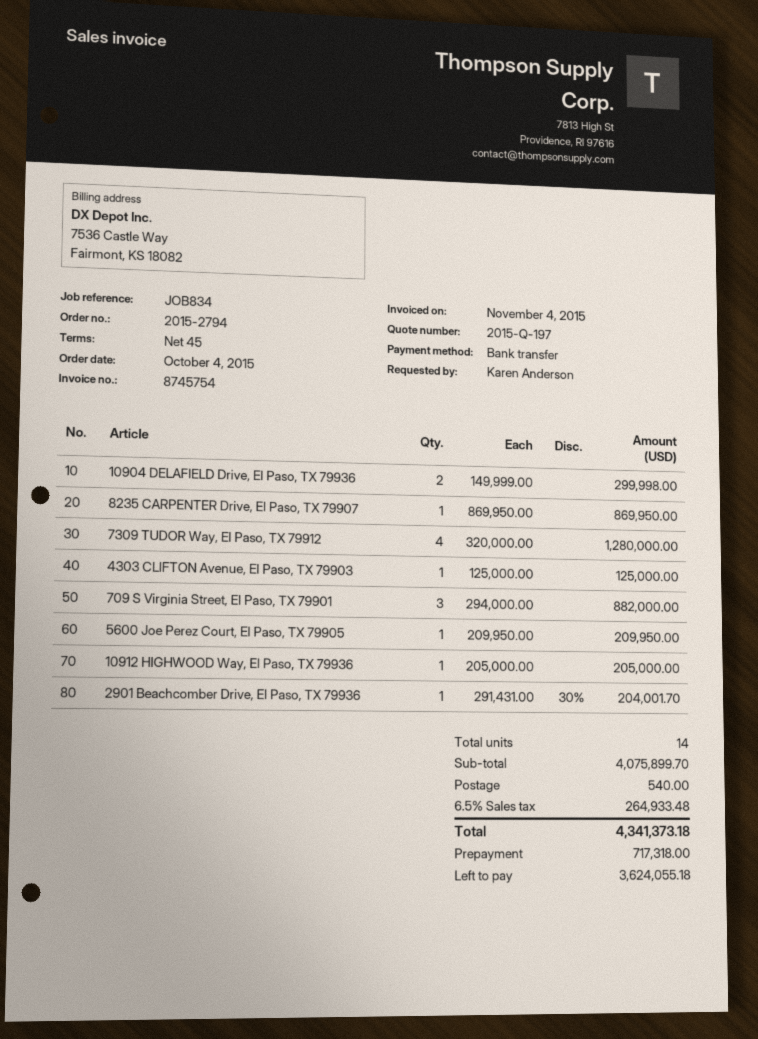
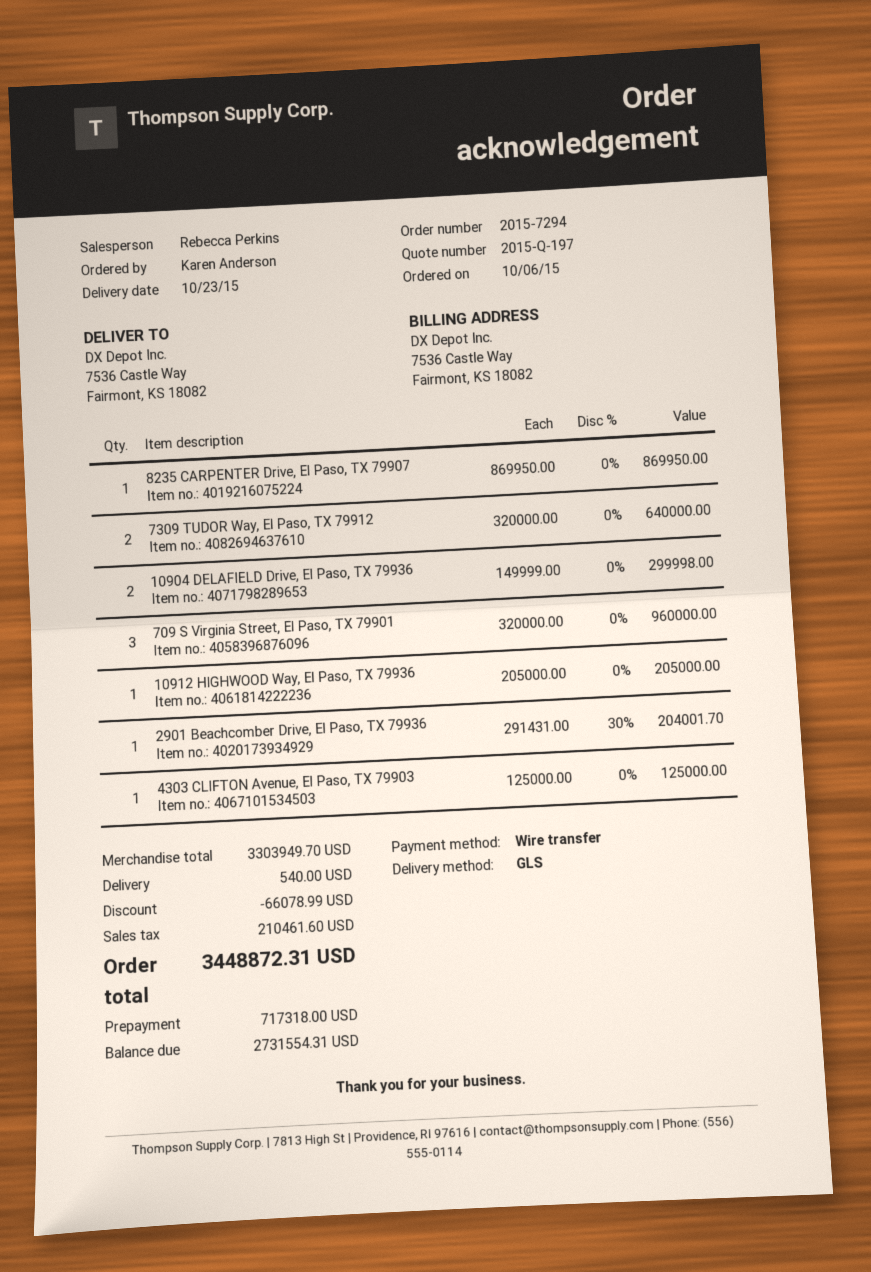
order number: 2015-2794 -> 2015-7294
order date: 2015-10-04 -> 2015-10-06
7309 TUDOR Way, El Paso, TX 79912: 4 x 320000.00 = 1280000.00 -> 2 x 320000.00 = 640000.00
709 S Virginia Street, El Paso, TX 79901: 3 x 294000.00 = 882000.00 -> 3 x 320000.00 = 960000.00
5600 Joe Perez Court, El Paso, TX 79905: 1 x 209950.00 = 209950.00 -> none
subtotal: 4075899.70 -> 3303949.70
discount: none -> 66078.99
tax: 264933.48 -> 210461.60
total: 4341373.18 -> 3448872.31
balance: 3624055.18 -> 2731554.31

